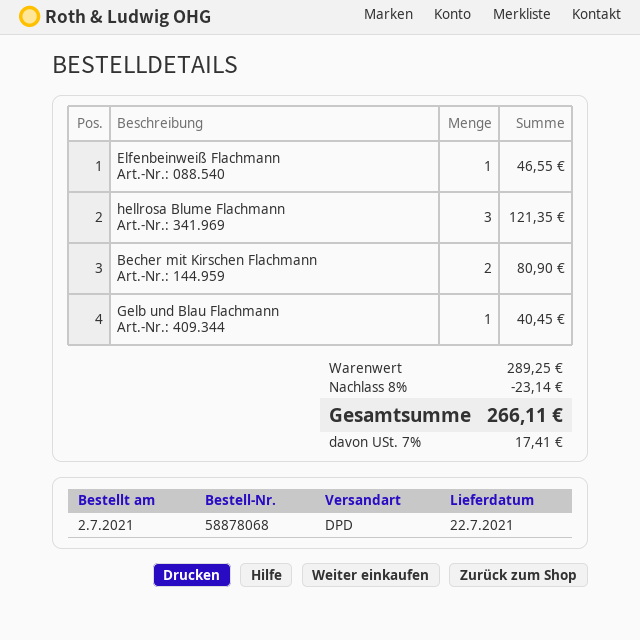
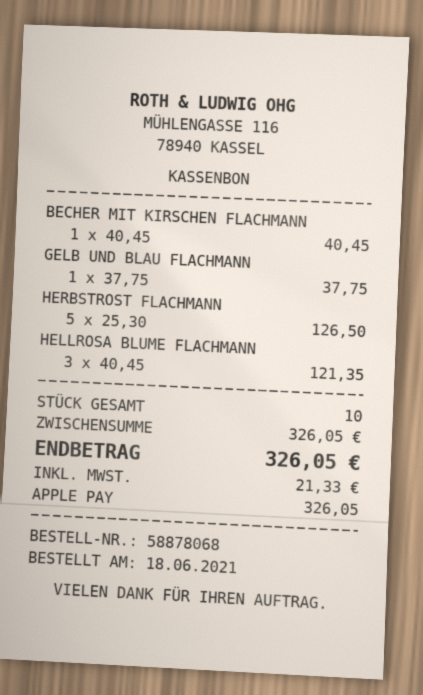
order date: 2021-07-02 -> 2021-06-18
Elfenbeinweiß Flachmann: 1 for 46.55 -> none
Becher mit Kirschen Flachmann: 2 for 80.90 -> 1 for 40.45
Gelb und Blau Flachmann: 1 for 40.45 -> 1 for 37.75
HERBSTROST FLACHMANN: none -> 5 for 126.50
subtotal: 289.25 -> 326.05
discount: 8% = 23.14 -> none
tax: 17.41 -> 21.33
total: 266.11 -> 326.05

